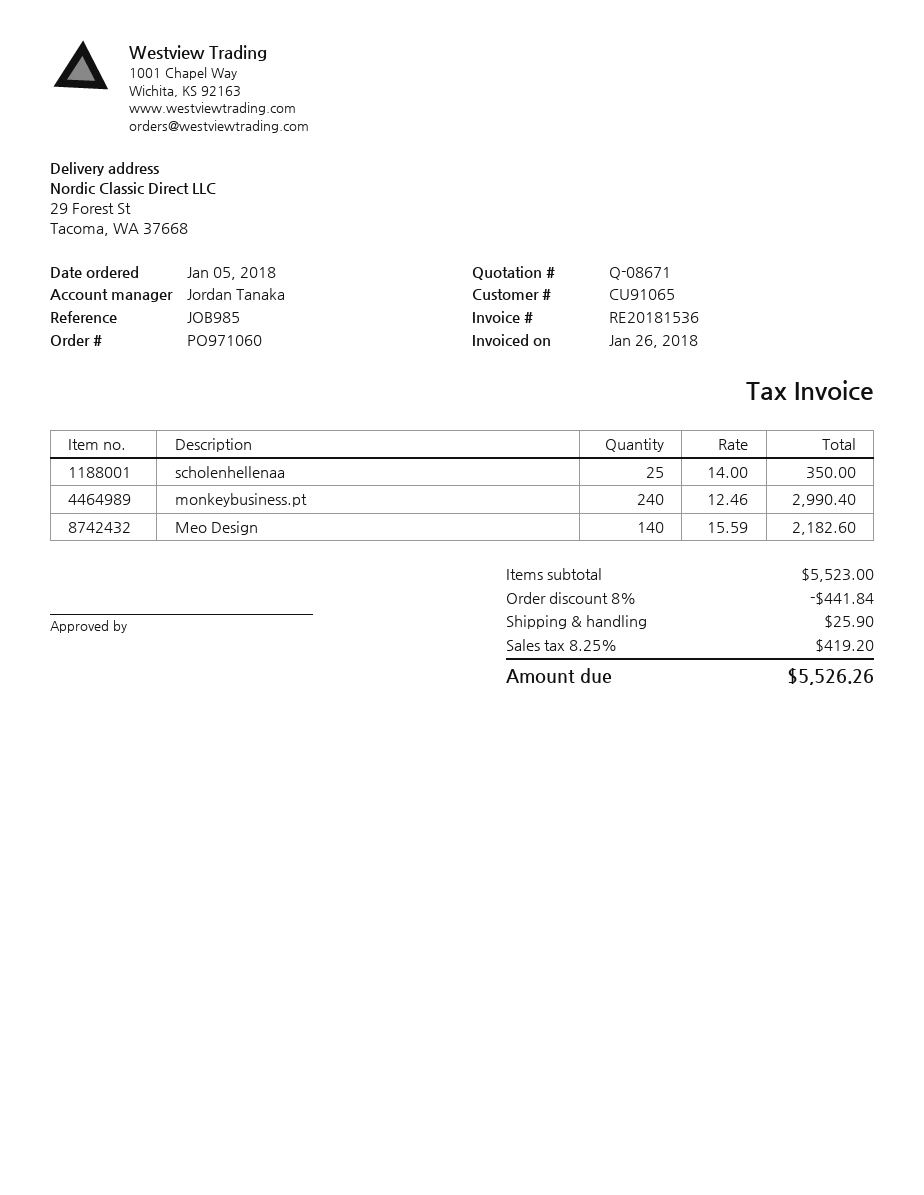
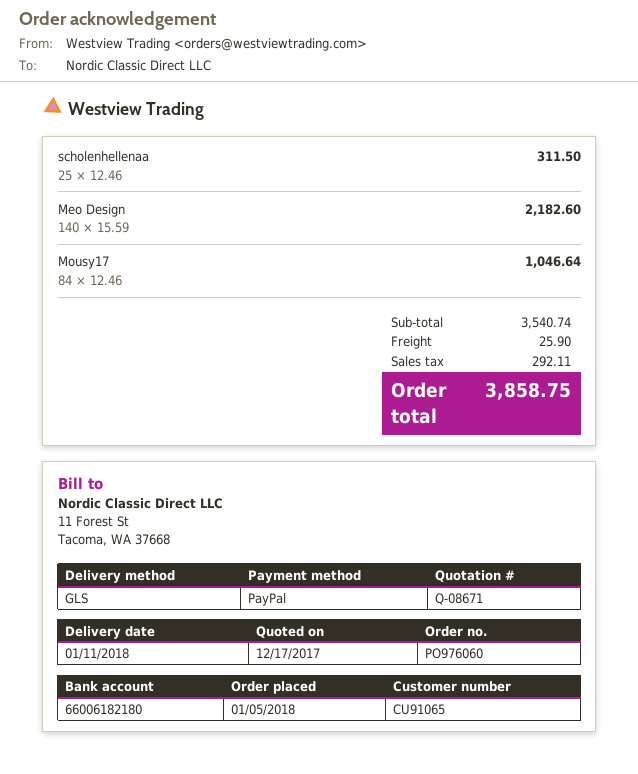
order number: PO971060 -> PO976060
scholenhellenaa: 25 x 14.00 = 350.00 -> 25 x 12.46 = 311.50
monkeybusiness.pt: 240 x 12.46 = 2990.40 -> none
Mousy17: none -> 84 x 12.46 = 1046.64
subtotal: 5523.00 -> 3540.74
discount: 8% = 441.84 -> none
tax: 419.20 -> 292.11
total: 5526.26 -> 3858.75

